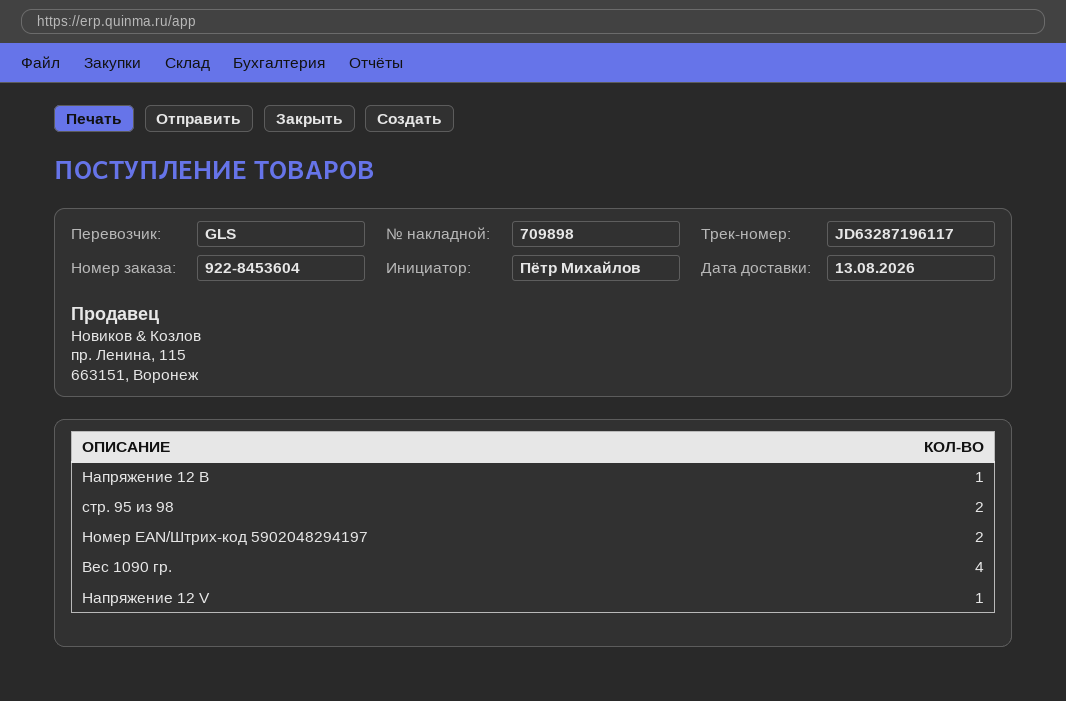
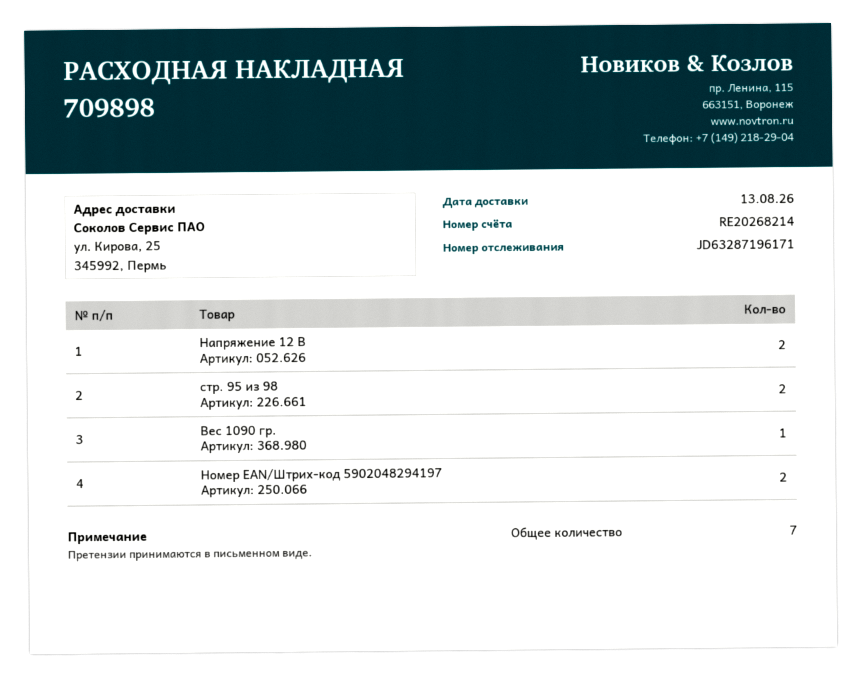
tracking number: JD63287196117 -> JD63287196171
Напряжение 12 В: 1 -> 2
Вес 1090 гр.: 4 -> 1
Напряжение 12 V: 1 -> none

